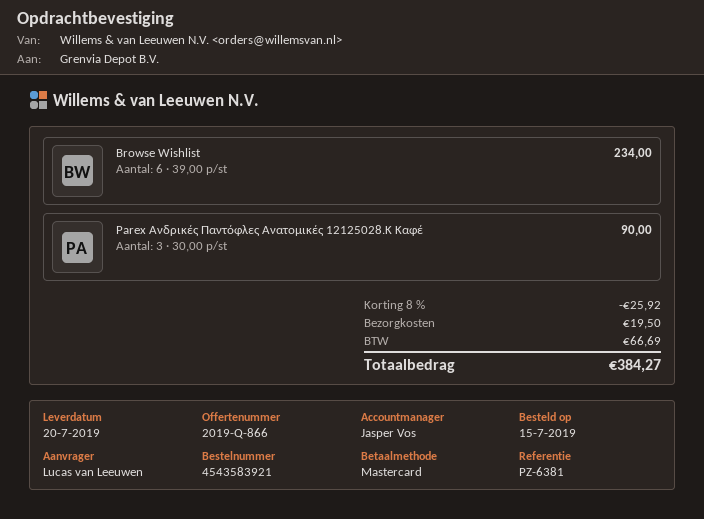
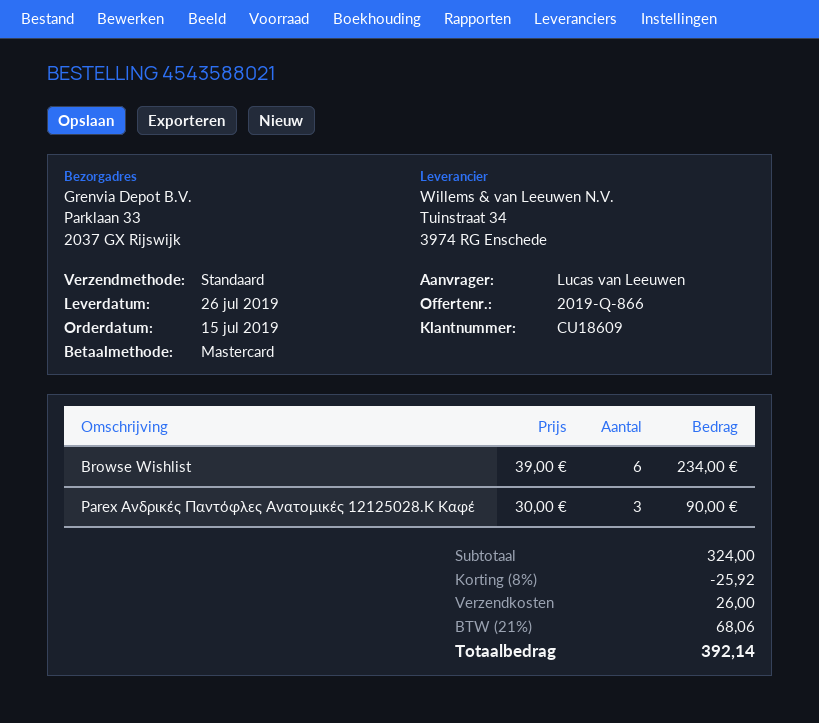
order number: 4543583921 -> 4543588021
delivery date: 2019-07-20 -> 2019-07-26
shipping: 19.50 -> 26.00
tax: 66.69 -> 68.06
total: 384.27 -> 392.14

